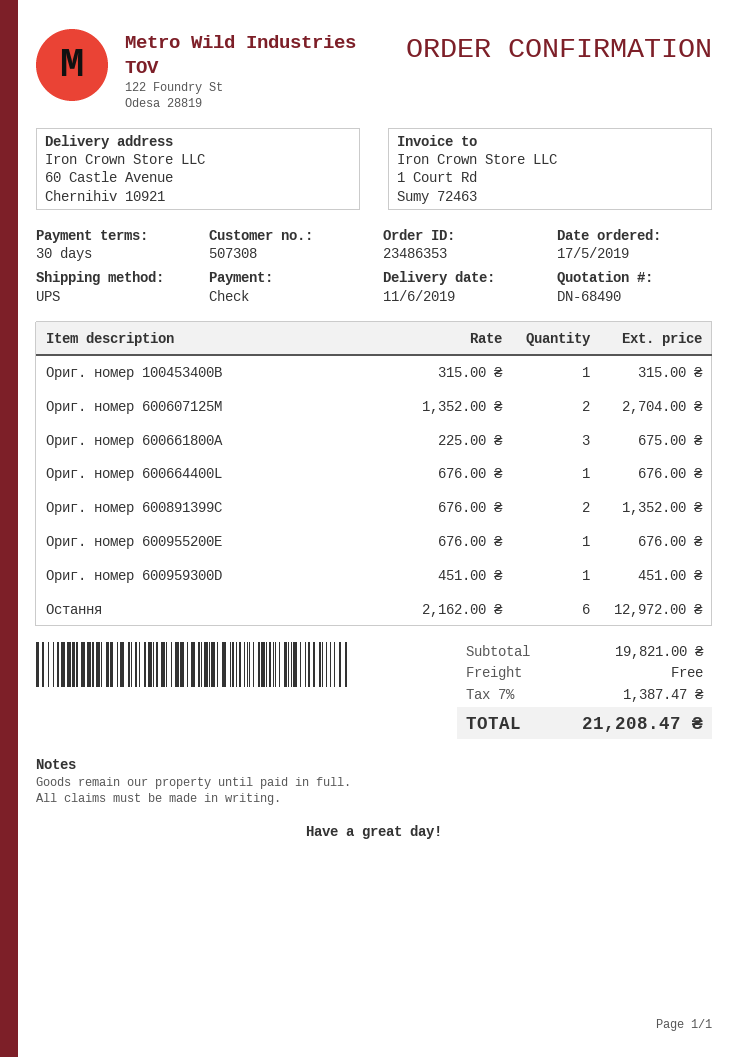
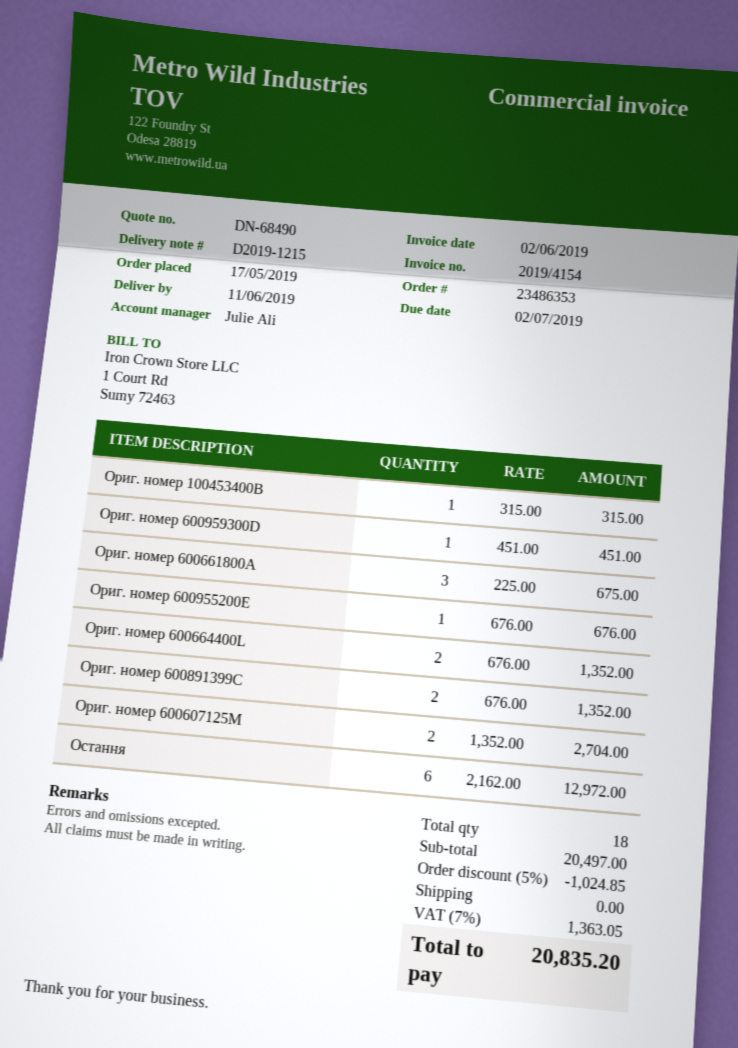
Ориг. номер 600664400L: 1 x 676.00 = 676.00 -> 2 x 676.00 = 1352.00
subtotal: 19821.00 -> 20497.00
discount: none -> 5% = 1024.85
tax: 7% = 1387.47 -> 7% = 1363.05
total: 21208.47 -> 20835.20

